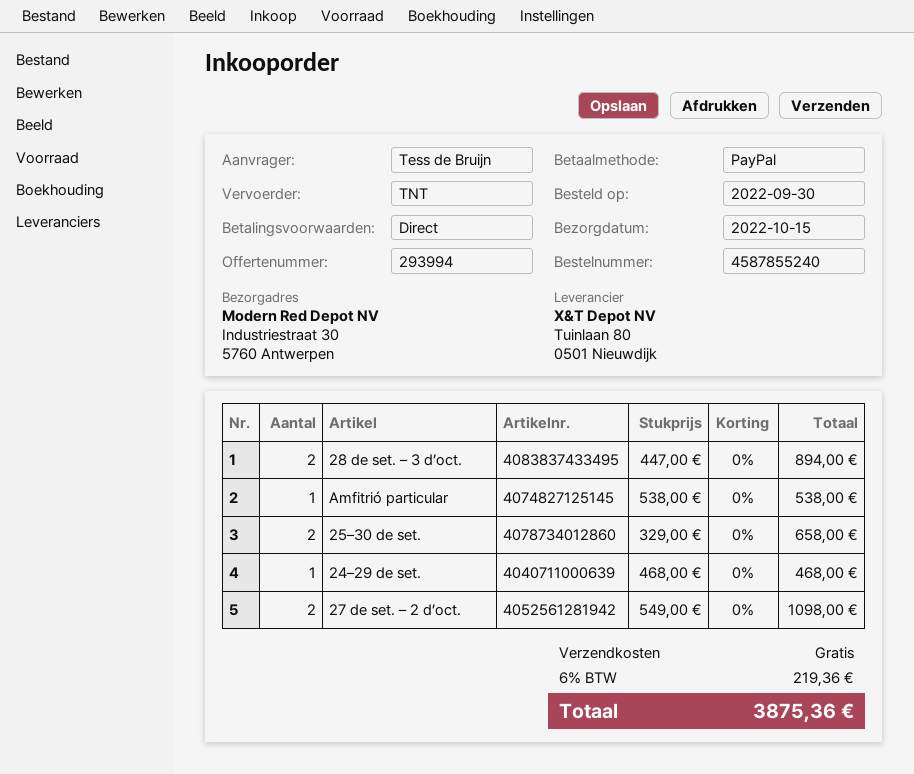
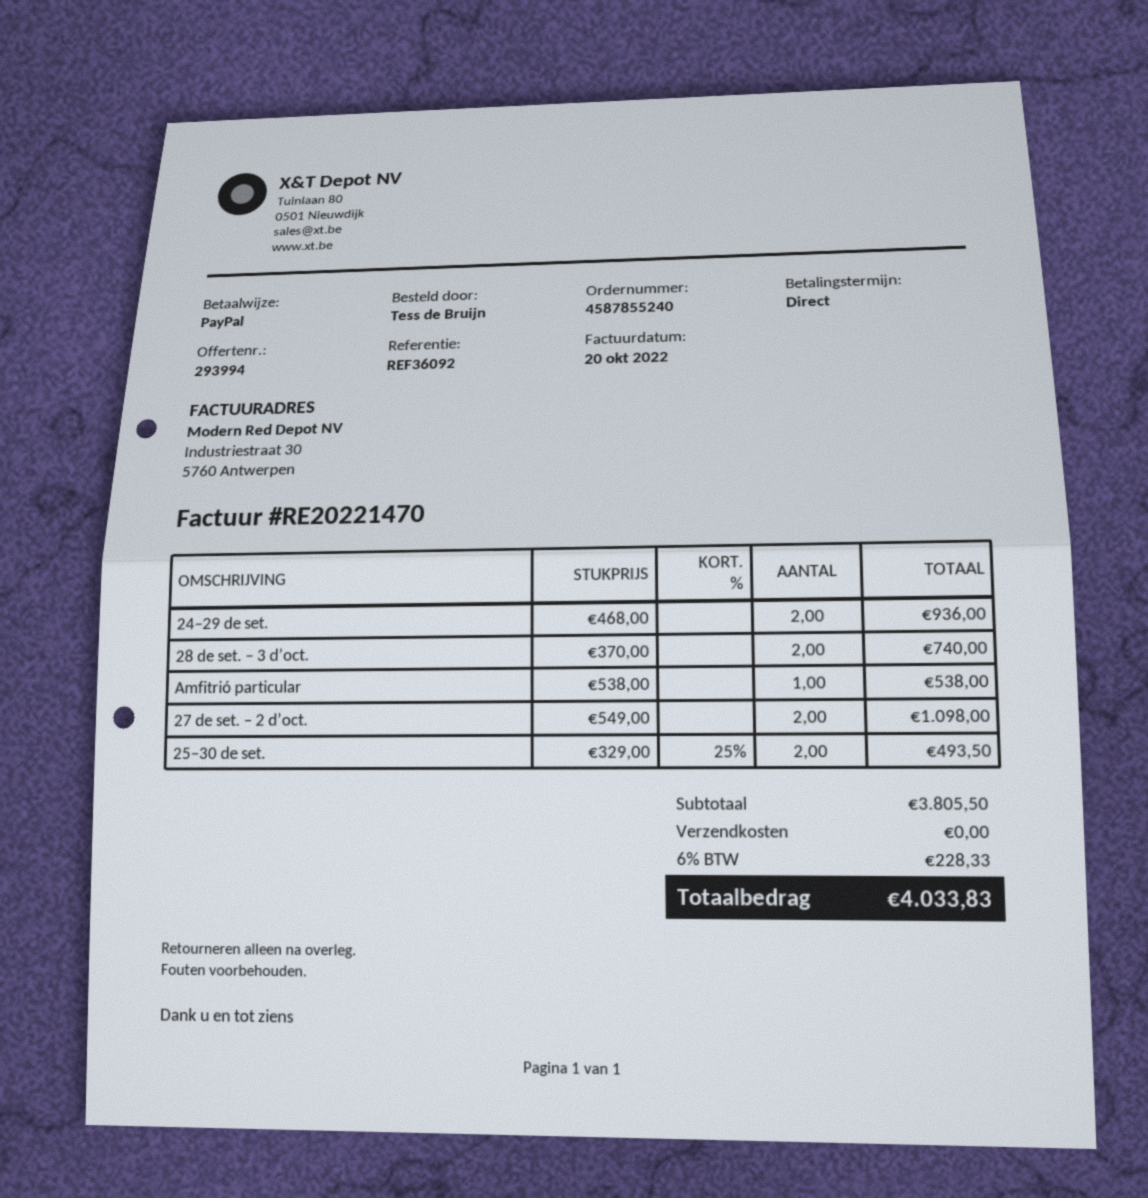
28 de set. – 3 d’oct.: 2 x 447.00 = 894.00 -> 2 x 370.00 = 740.00
25–30 de set.: 2 x 329.00 = 658.00 -> 2 x 329.00 - 25% = 493.50
24–29 de set.: 1 x 468.00 = 468.00 -> 2 x 468.00 = 936.00
tax: 6% = 219.36 -> 6% = 228.33
total: 3875.36 -> 4033.83

